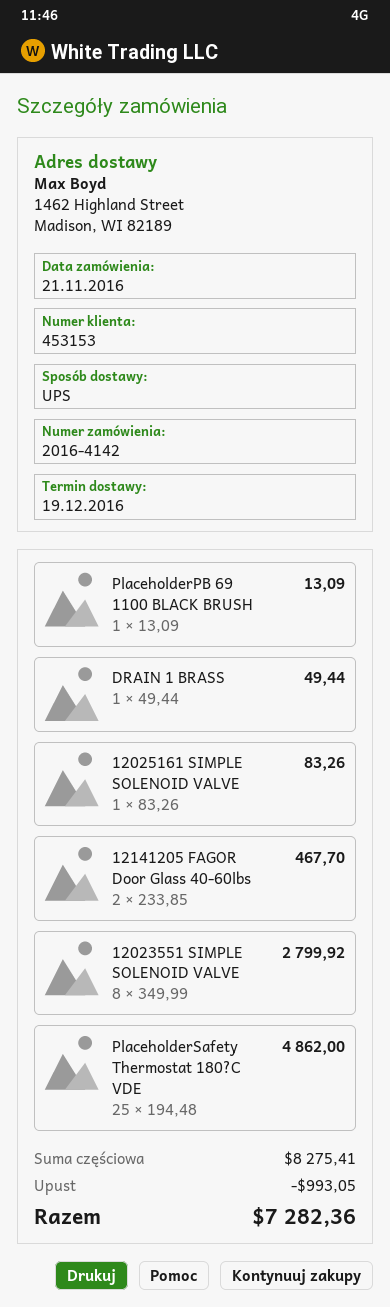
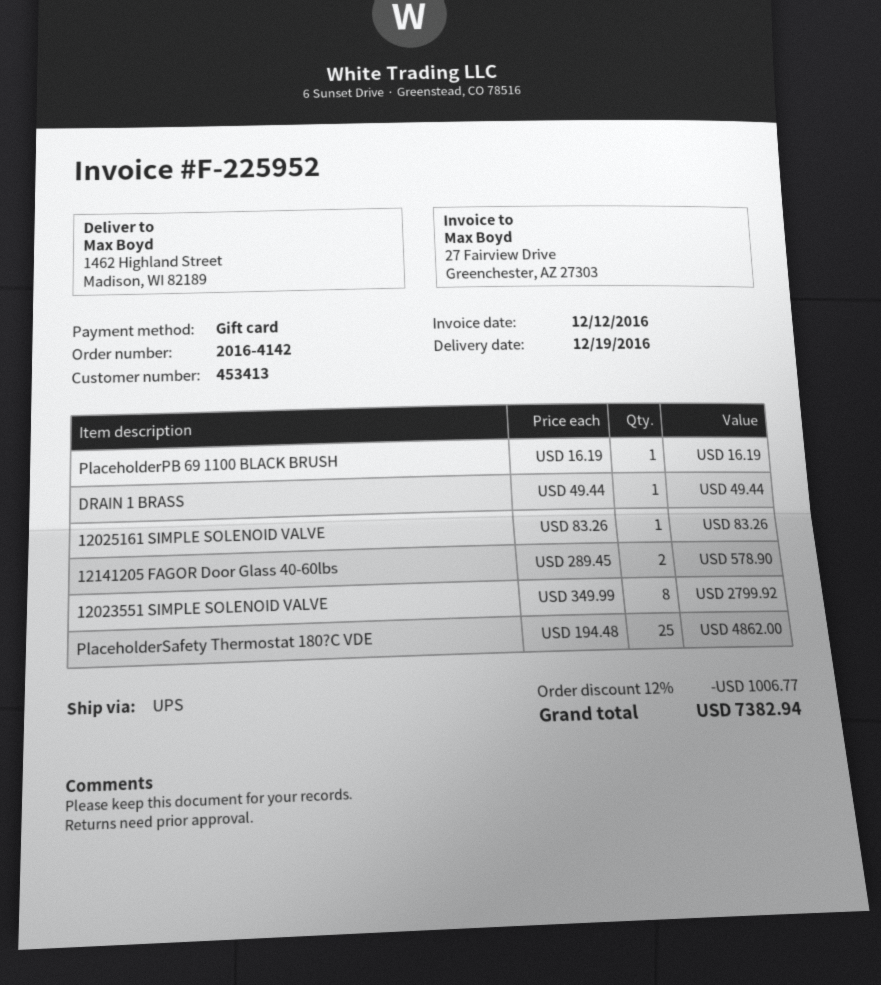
customer number: 453153 -> 453413
PlaceholderPB 69 1100 BLACK BRUSH: 1 x 13.09 = 13.09 -> 1 x 16.19 = 16.19
12141205 FAGOR Door Glass 40-60lbs: 2 x 233.85 = 467.70 -> 2 x 289.45 = 578.90
discount: 993.05 -> 1006.77
total: 7282.36 -> 7382.94

